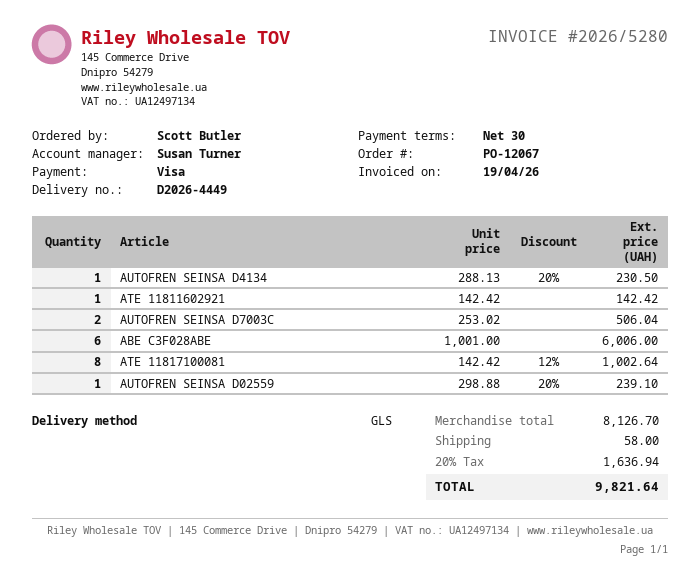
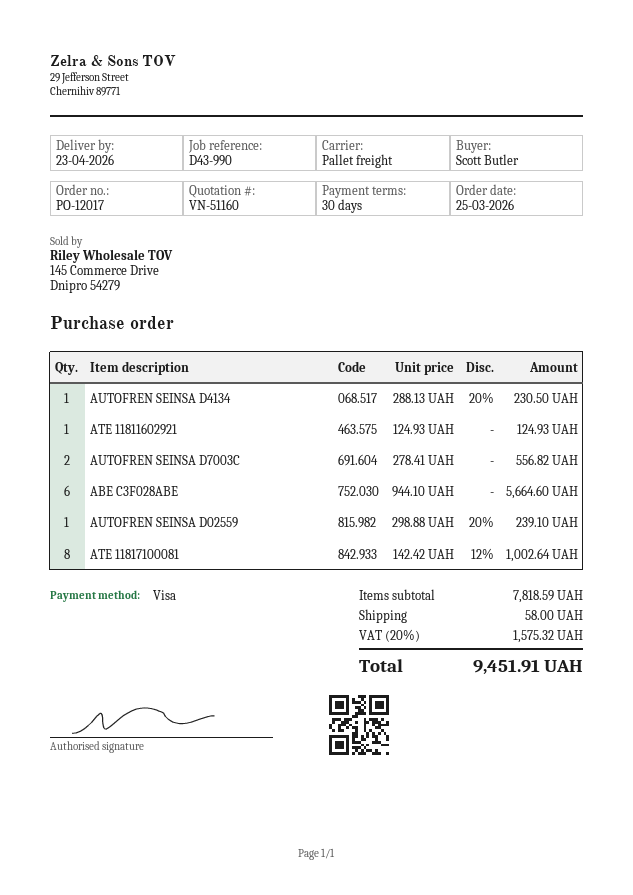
order number: PO-12067 -> PO-12017
shipping method: GLS -> pallet freight
ATE 11811602921: 1 x 142.42 = 142.42 -> 1 x 124.93 = 124.93
AUTOFREN SEINSA D7003C: 2 x 253.02 = 506.04 -> 2 x 278.41 = 556.82
ABE C3F028ABE: 6 x 1001.00 = 6006.00 -> 6 x 944.10 = 5664.60
subtotal: 8126.70 -> 7818.59
tax: 20% = 1636.94 -> 20% = 1575.32
total: 9821.64 -> 9451.91

